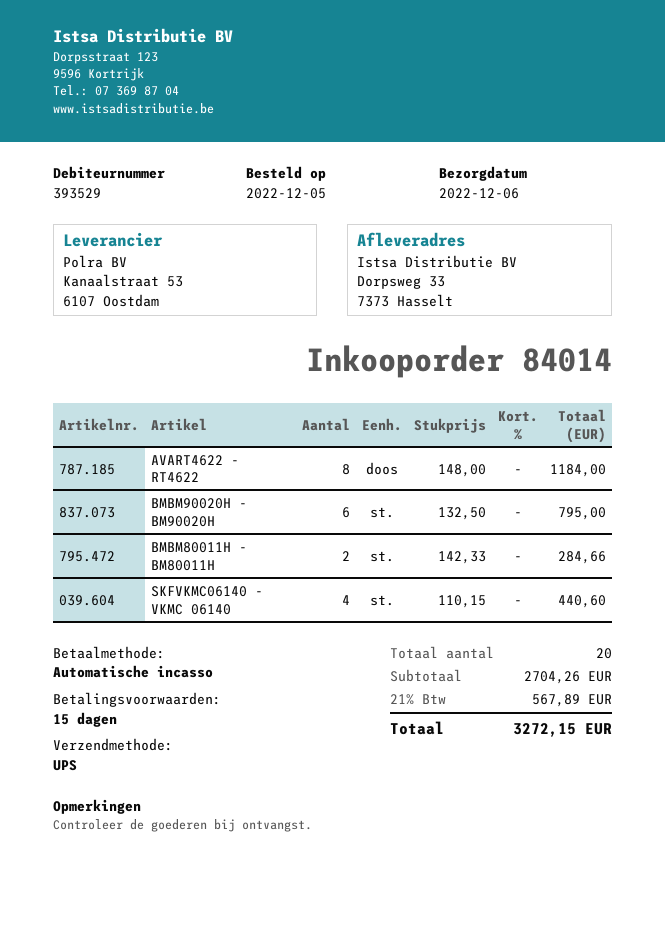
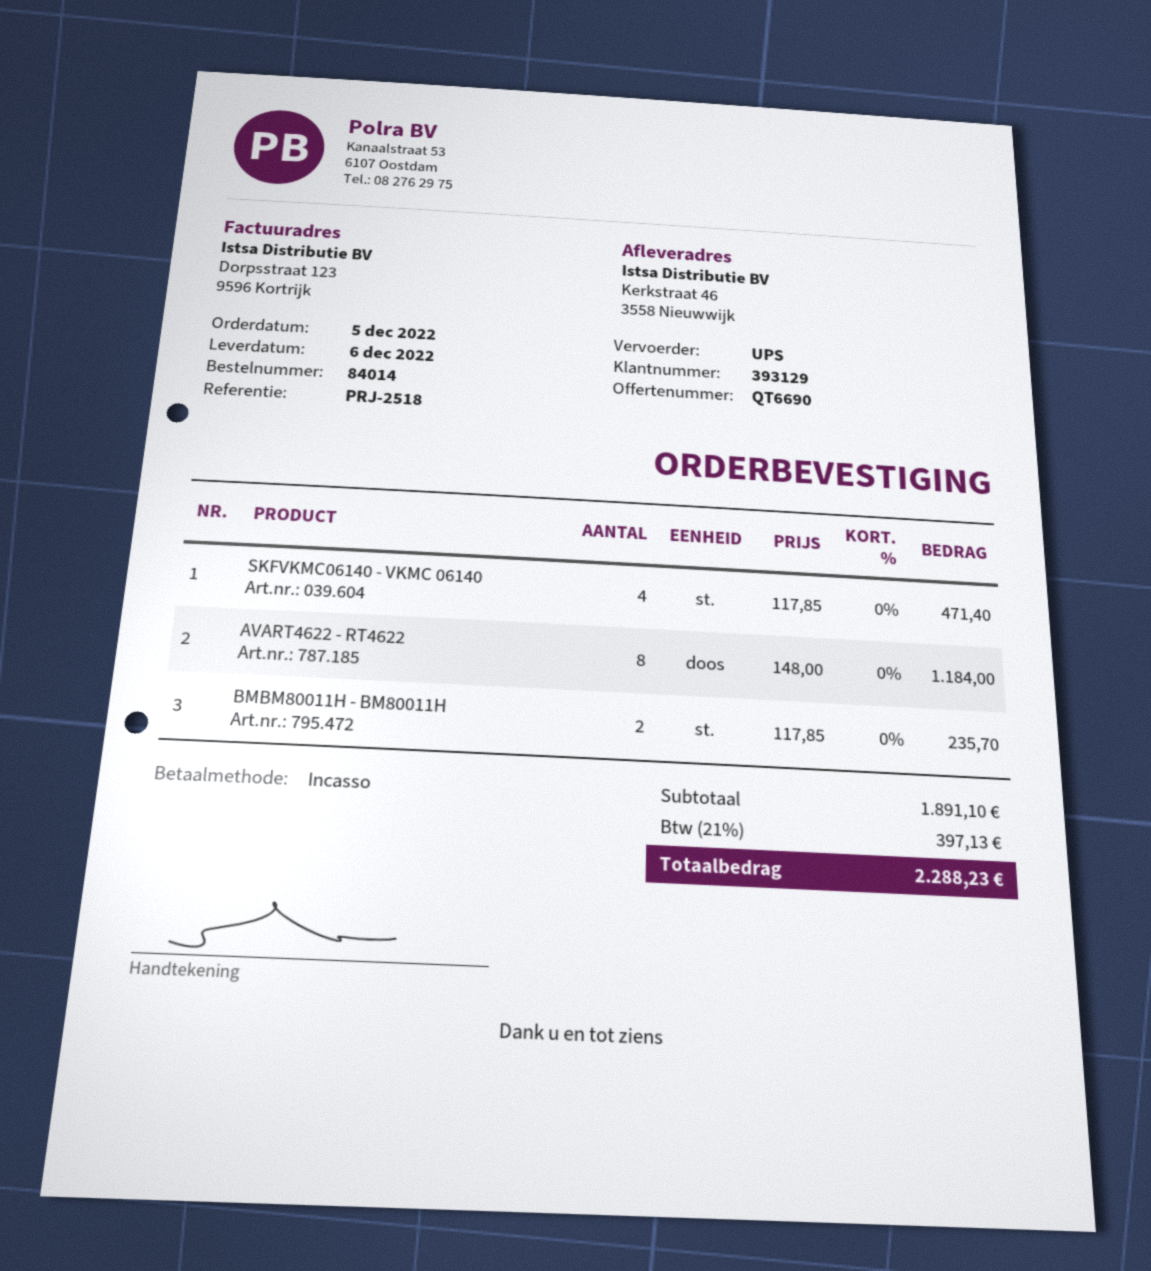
customer number: 393529 -> 393129
ship to: Dorpsweg 33, 7373 Hasselt -> Kerkstraat 46, 3558 Nieuwwijk
BMBM90020H - BM90020H: 6 x 132.50 = 795.00 -> none
BMBM80011H - BM80011H: 2 x 142.33 = 284.66 -> 2 x 117.85 = 235.70
SKFVKMC06140 - VKMC 06140: 4 x 110.15 = 440.60 -> 4 x 117.85 = 471.40
subtotal: 2704.26 -> 1891.10
tax: 21% = 567.89 -> 21% = 397.13
total: 3272.15 -> 2288.23

